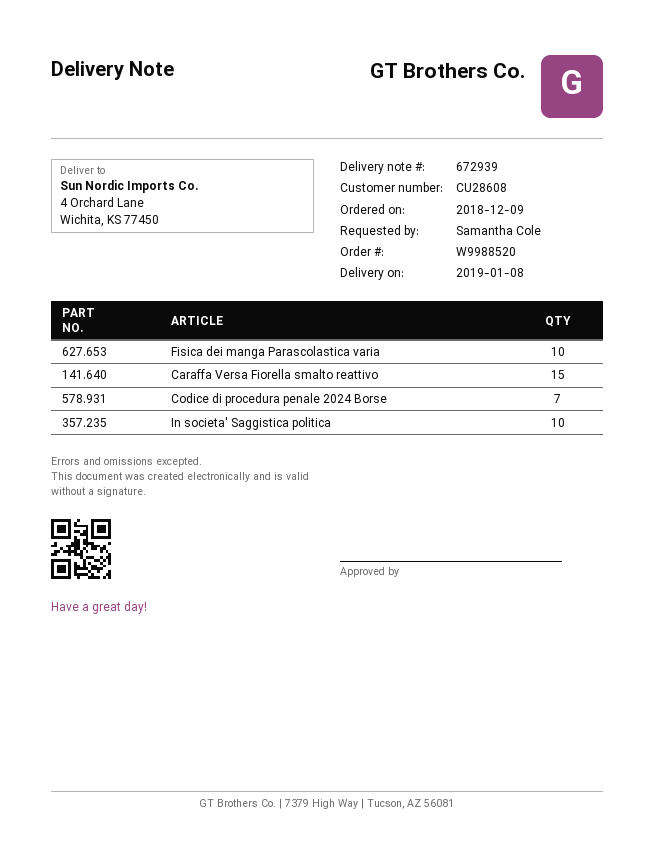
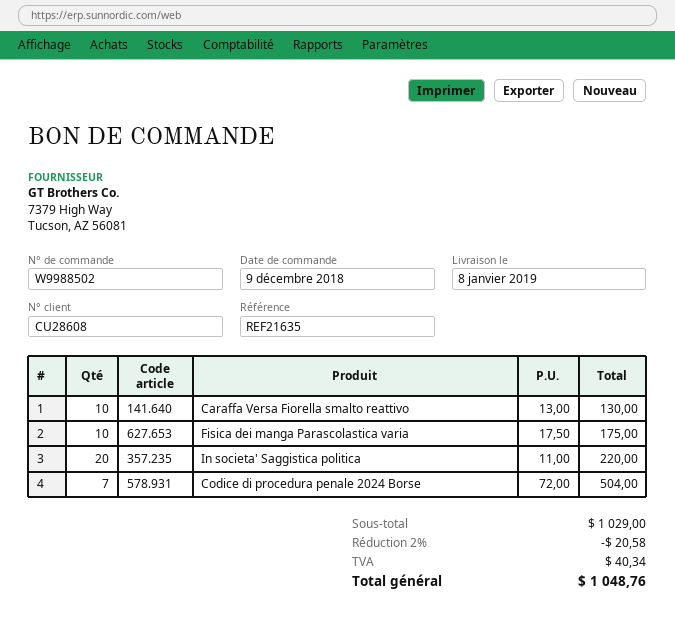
order number: W9988520 -> W9988502
Caraffa Versa Fiorella smalto reattivo: 15 -> 10
In societa' Saggistica politica: 10 -> 20

